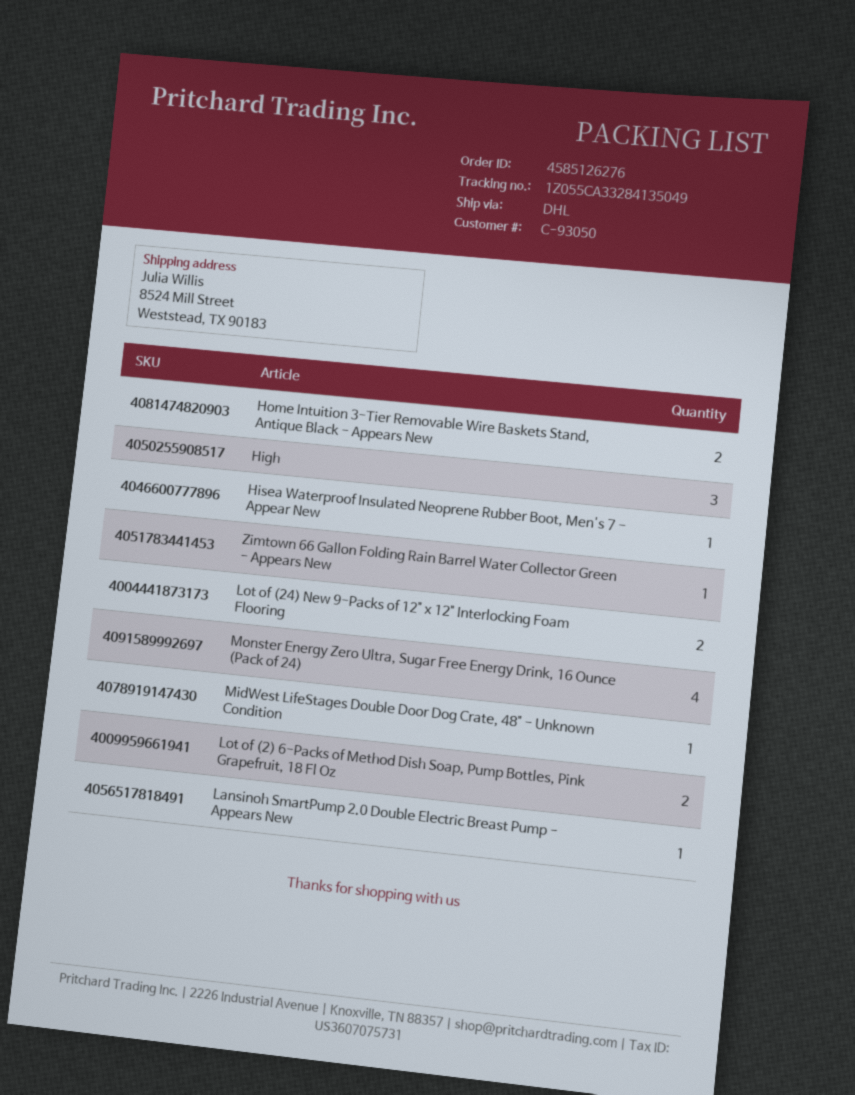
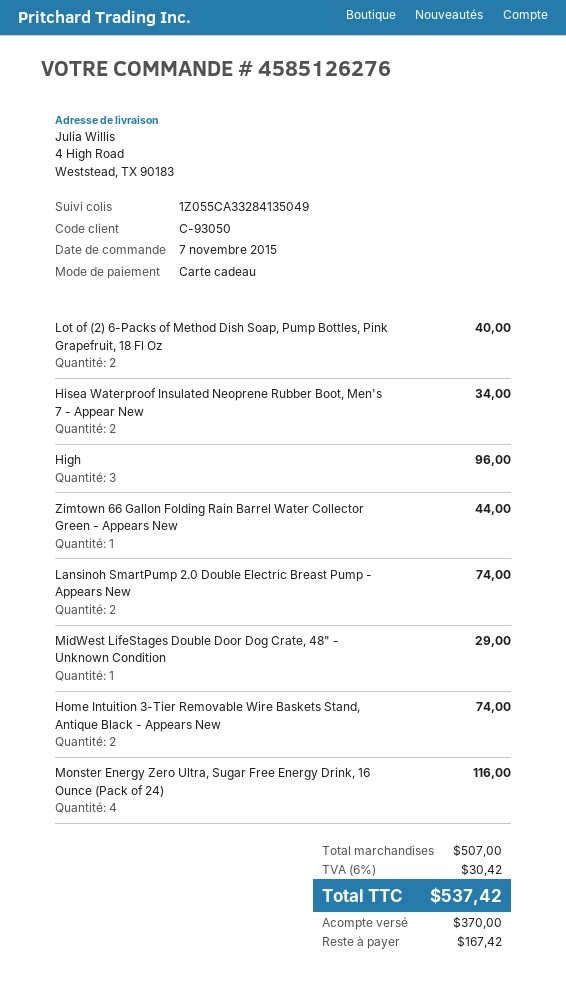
ship to: 8524 Mill Street, Weststead, TX 90183 -> 4 High Road, Weststead, TX 90183
Hisea Waterproof Insulated Neoprene Rubber Boot, Men's 7 - Appear New: 1 -> 2
Lot of (24) New 9-Packs of 12" x 12" Interlocking Foam Flooring: 2 -> none
Lansinoh SmartPump 2.0 Double Electric Breast Pump - Appears New: 1 -> 2

